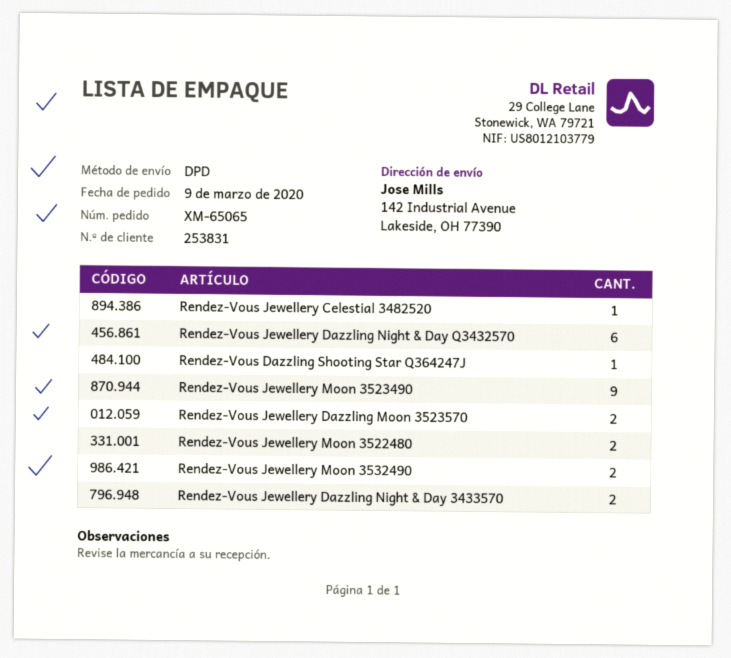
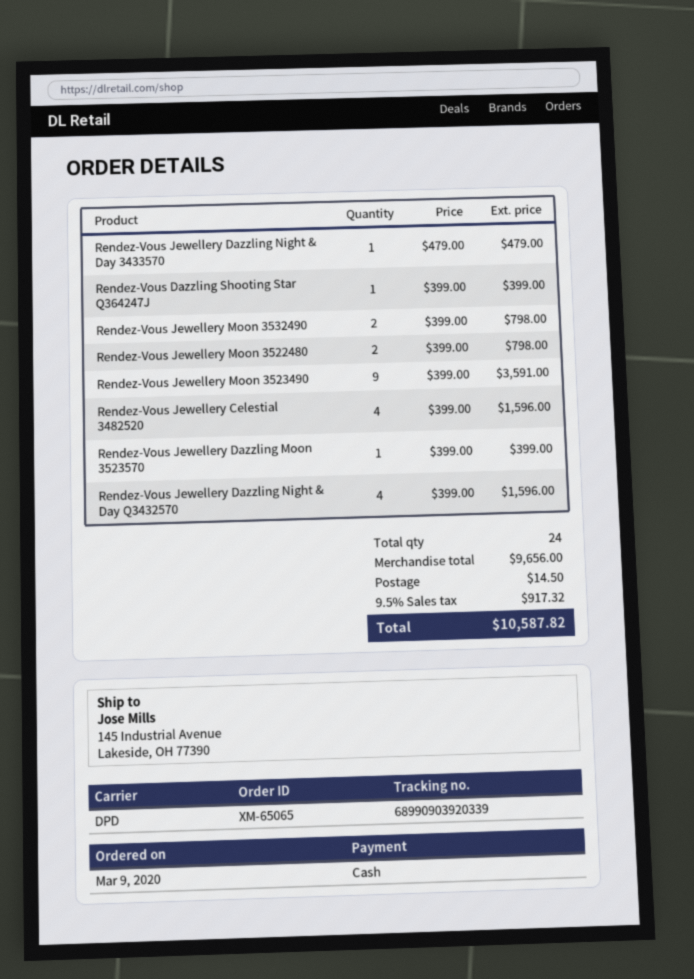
ship to: 142 Industrial Avenue, Lakeside, OH 77390 -> 145 Industrial Avenue, Lakeside, OH 77390
Rendez-Vous Jewellery Celestial 3482520: 1 -> 4
Rendez-Vous Jewellery Dazzling Night & Day Q3432570: 6 -> 4
Rendez-Vous Jewellery Dazzling Moon 3523570: 2 -> 1
Rendez-Vous Jewellery Dazzling Night & Day 3433570: 2 -> 1

